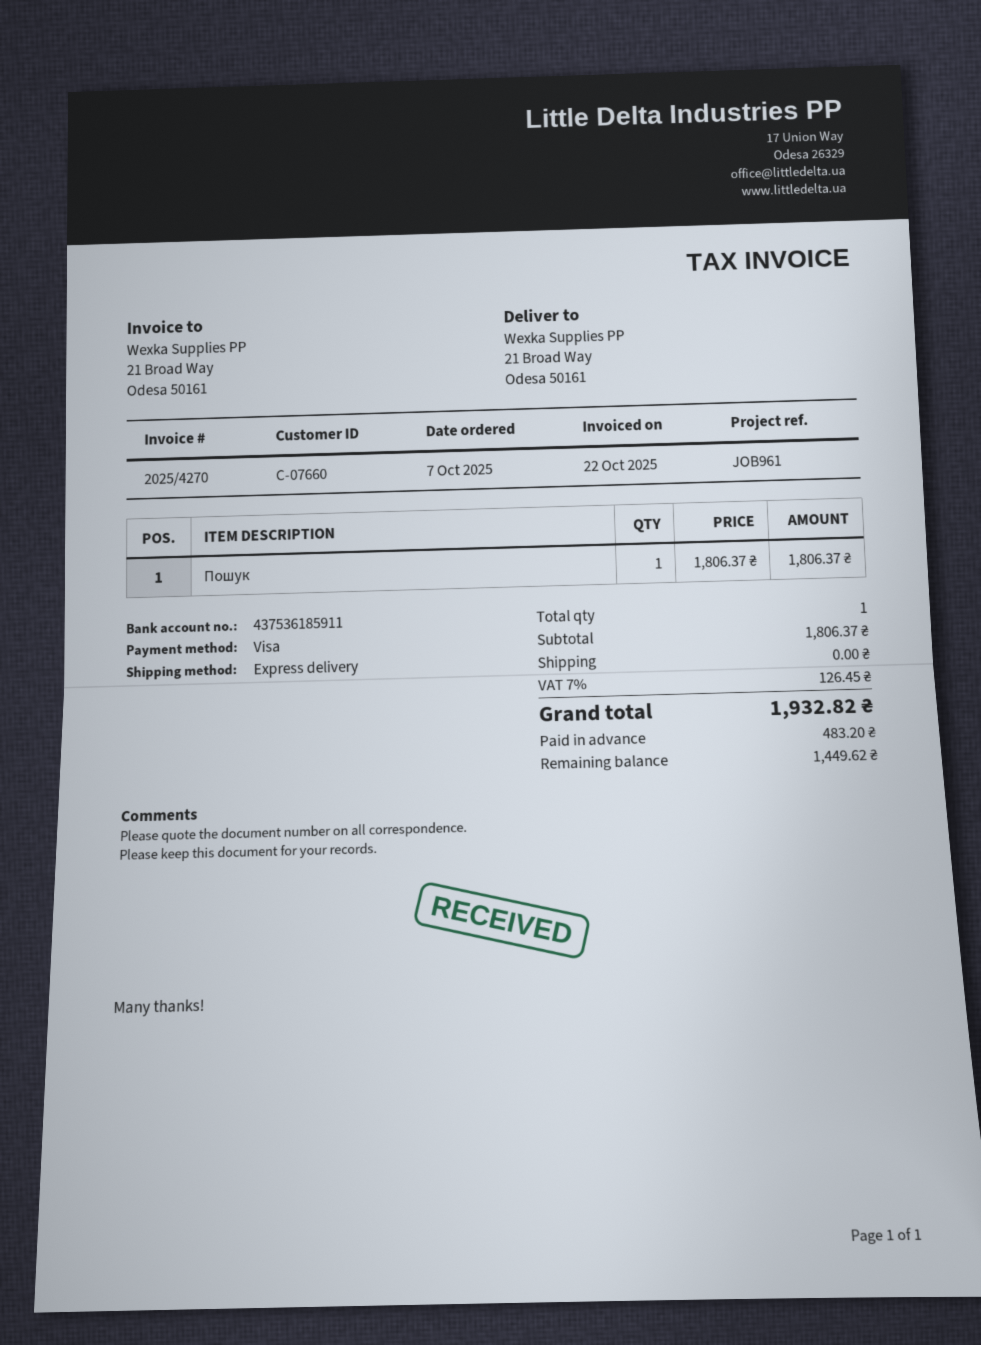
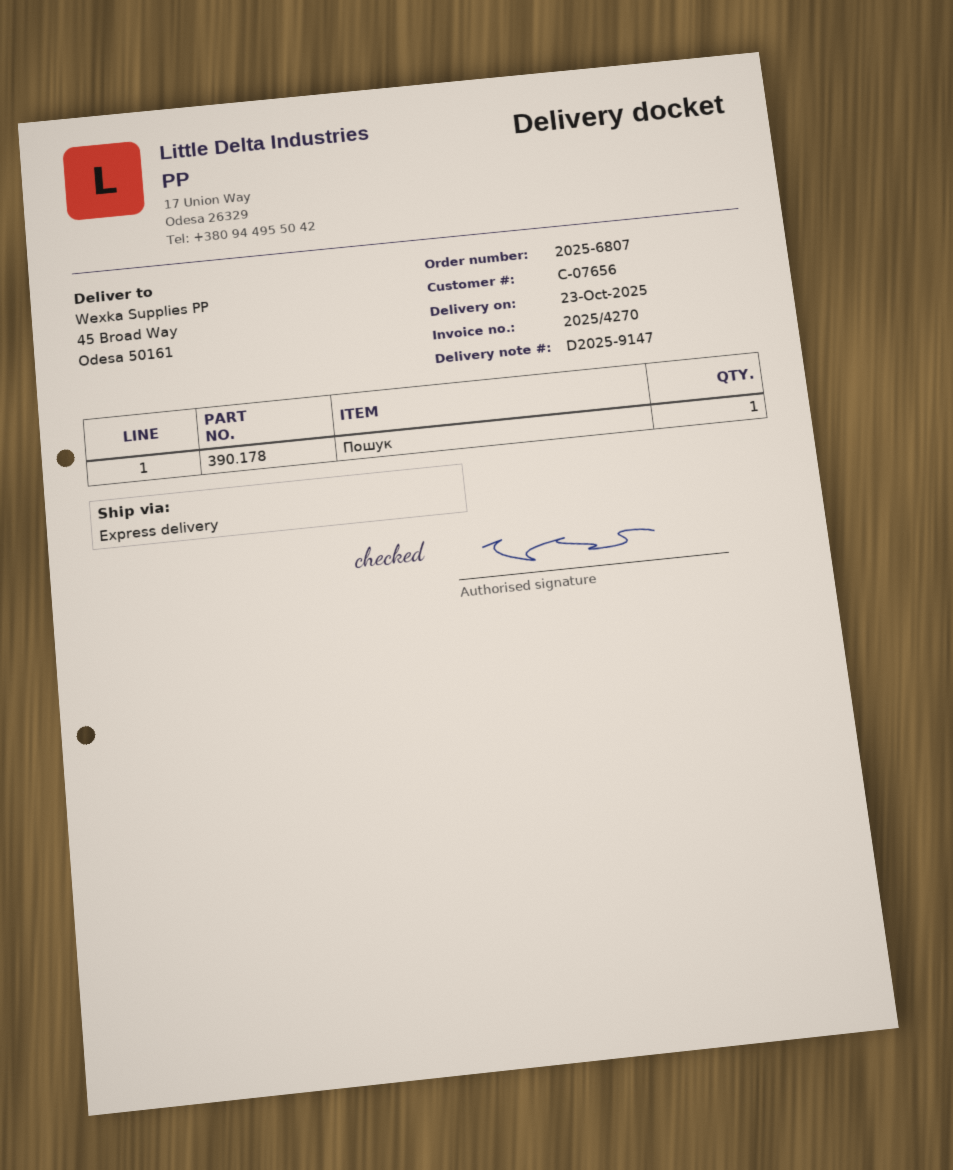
customer number: C-07660 -> C-07656
ship to: 21 Broad Way, Odesa 50161 -> 45 Broad Way, Odesa 50161

